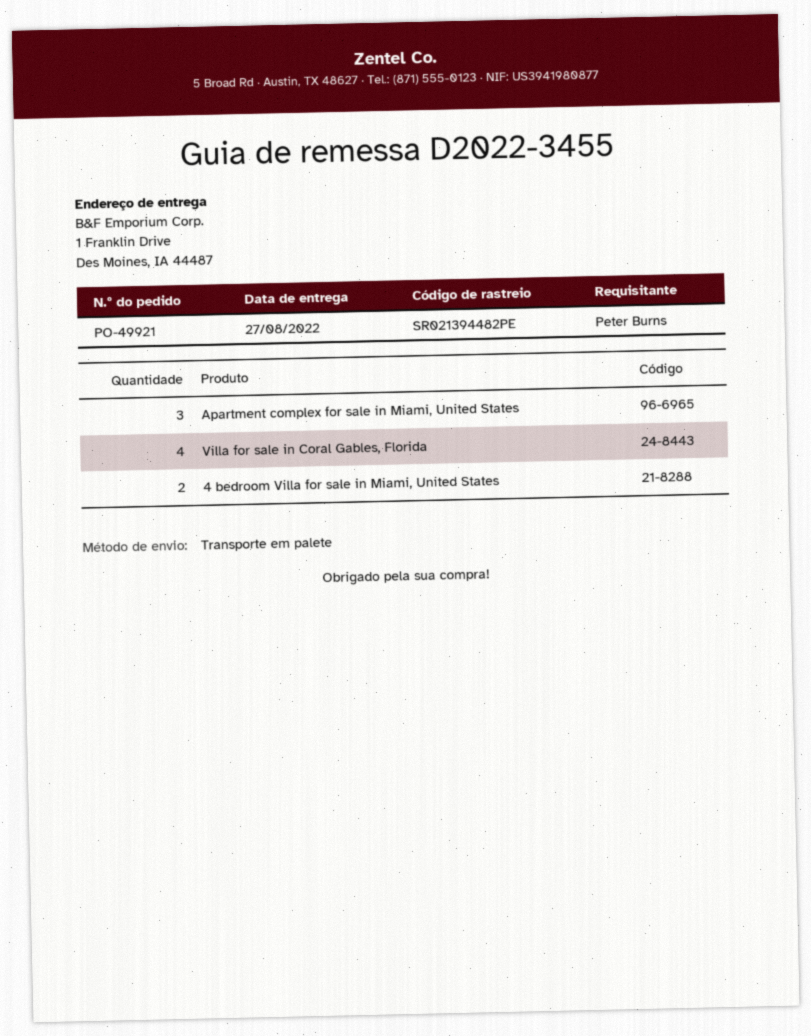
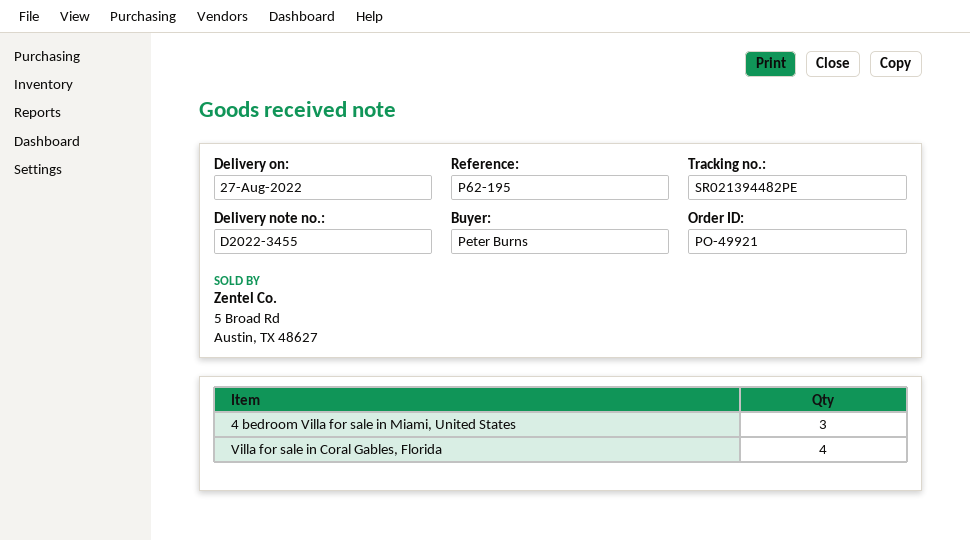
Apartment complex for sale in Miami, United States: 3 -> none
4 bedroom Villa for sale in Miami, United States: 2 -> 3

